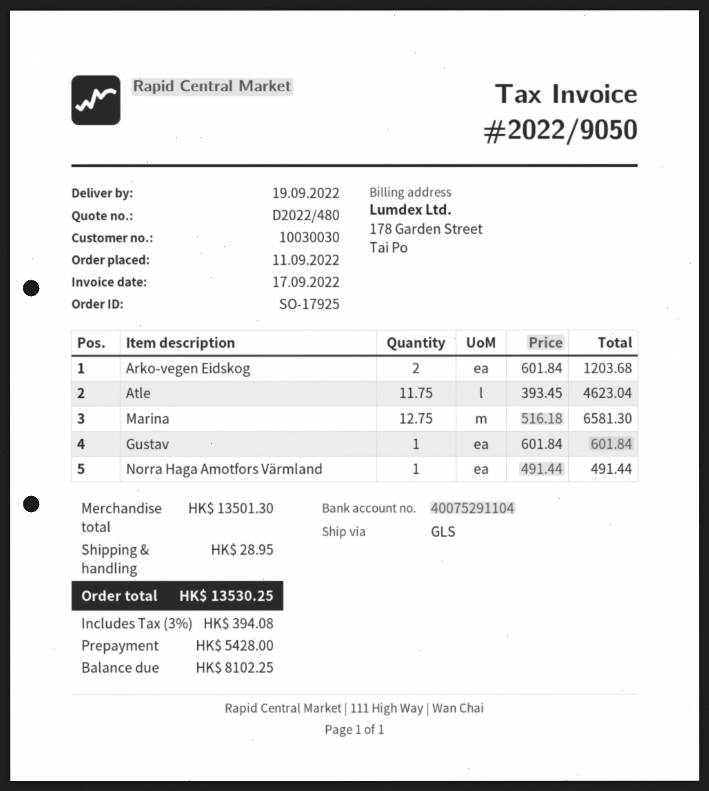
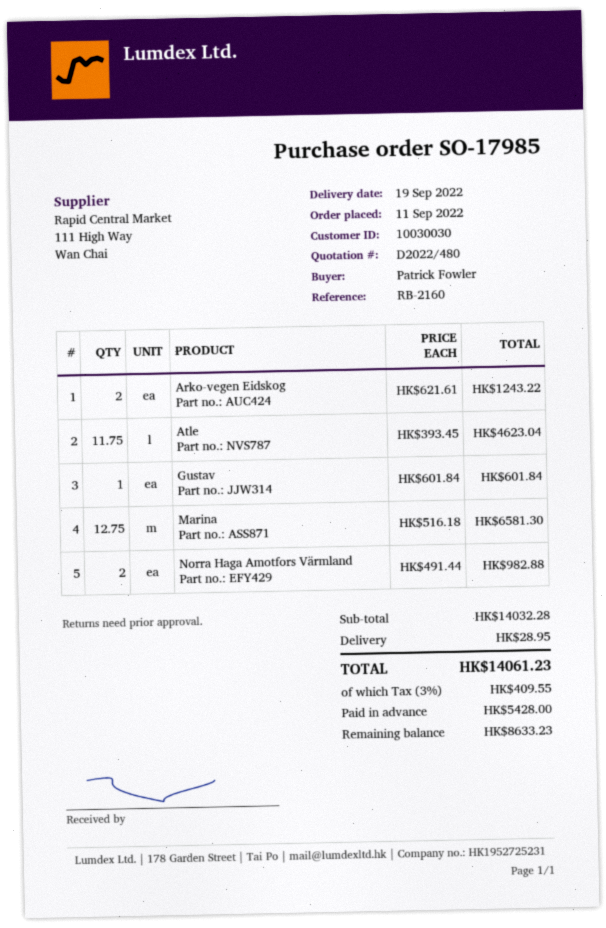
order number: SO-17925 -> SO-17985
Arko-vegen Eidskog: 2 x 601.84 = 1203.68 -> 2 x 621.61 = 1243.22
Norra Haga Amotfors Värmland: 1 x 491.44 = 491.44 -> 2 x 491.44 = 982.88
subtotal: 13501.30 -> 14032.28
tax: 3% = 394.08 -> 3% = 409.55
total: 13530.25 -> 14061.23
balance: 8102.25 -> 8633.23

